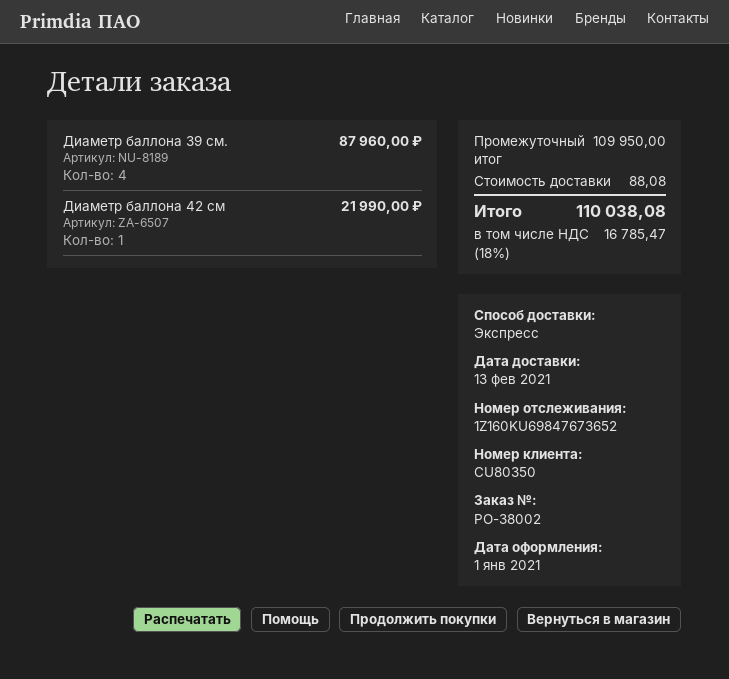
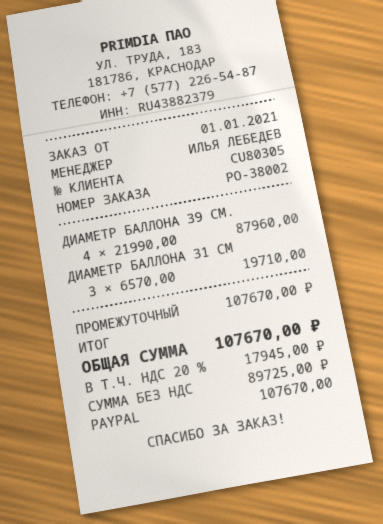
customer number: CU80350 -> CU80305
Диаметр баллона 42 см: 1 for 21990.00 -> none
ДИАМЕТР БАЛЛОНА 31 СМ: none -> 3 for 19710.00
subtotal: 109950.00 -> 107670.00
shipping: 88.08 -> none
tax: 18% = 16785.47 -> 20% = 17945.00
total: 110038.08 -> 107670.00

